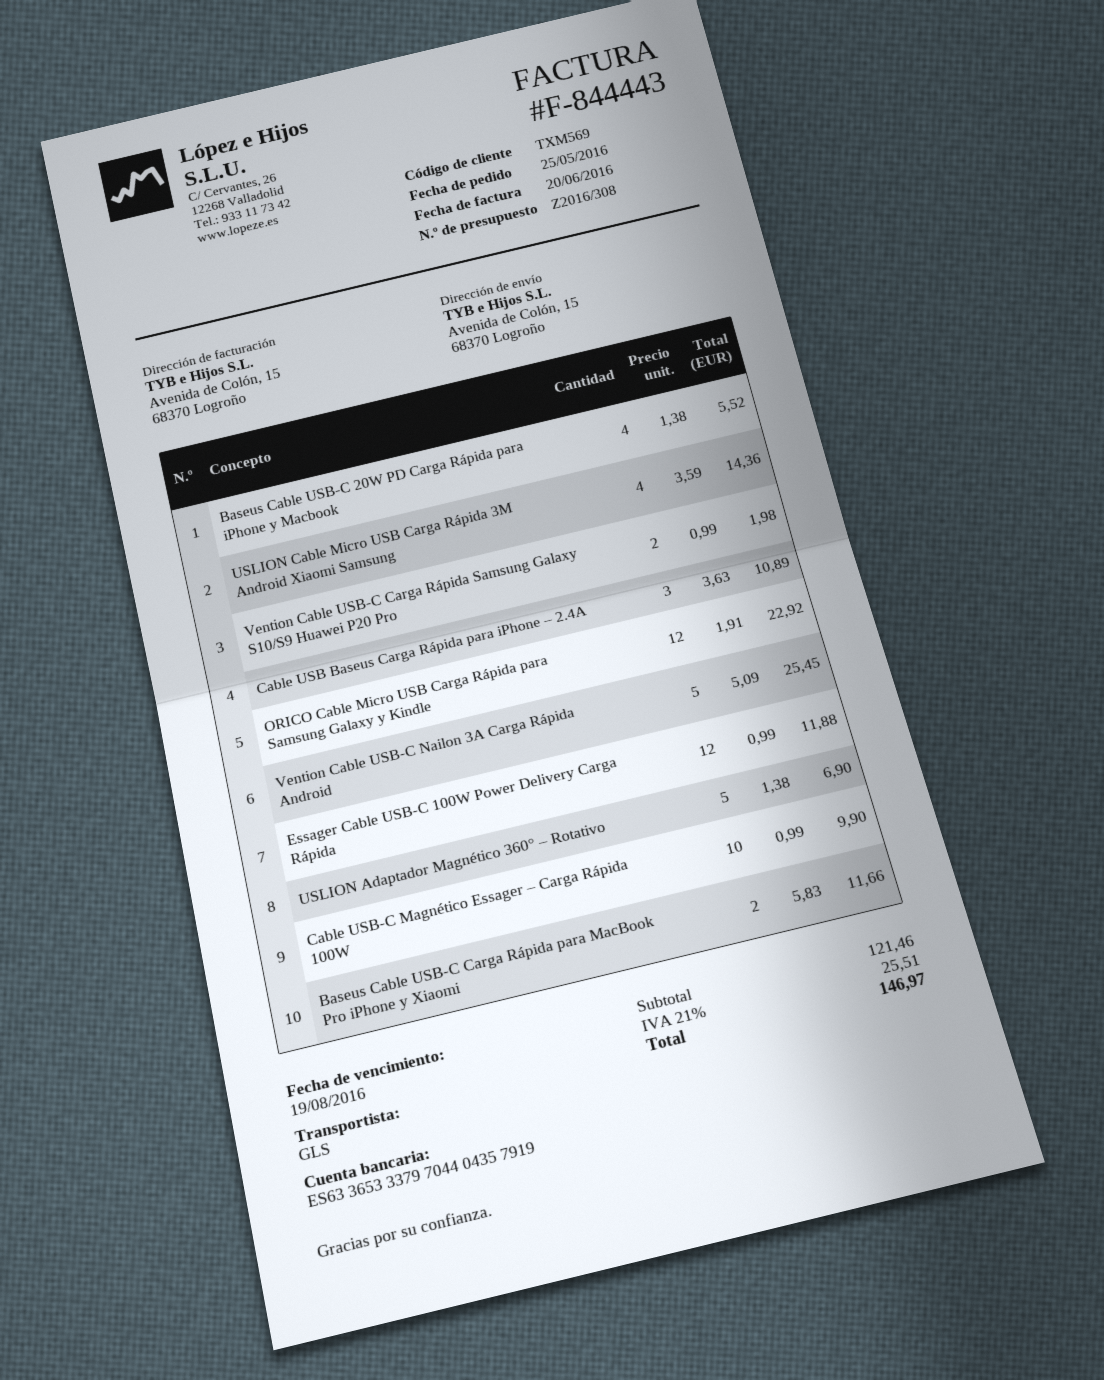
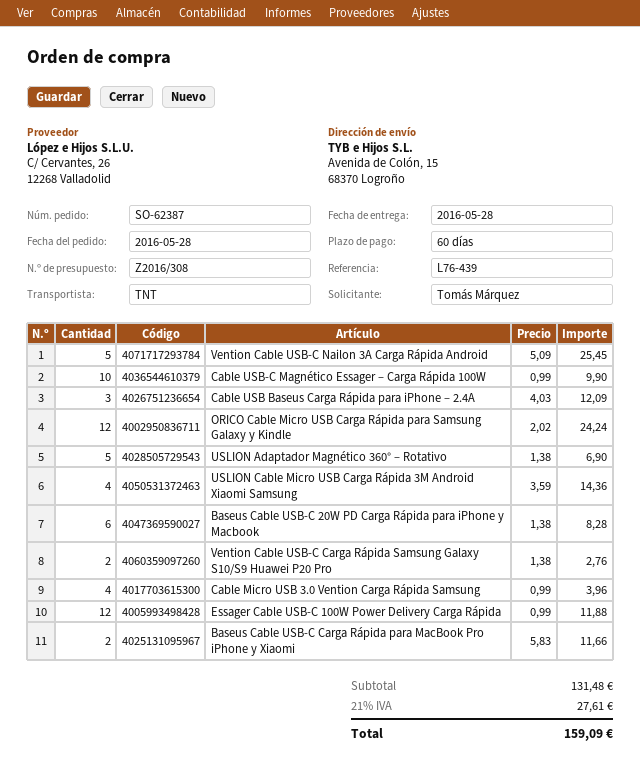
order date: 2016-05-25 -> 2016-05-28
shipping method: GLS -> TNT
Baseus Cable USB-C 20W PD Carga Rápida para iPhone y Macbook: 4 x 1.38 = 5.52 -> 6 x 1.38 = 8.28
Vention Cable USB-C Carga Rápida Samsung Galaxy S10/S9 Huawei P20 Pro: 2 x 0.99 = 1.98 -> 2 x 1.38 = 2.76
Cable USB Baseus Carga Rápida para iPhone – 2.4A: 3 x 3.63 = 10.89 -> 3 x 4.03 = 12.09
ORICO Cable Micro USB Carga Rápida para Samsung Galaxy y Kindle: 12 x 1.91 = 22.92 -> 12 x 2.02 = 24.24
Cable Micro USB 3.0 Vention Carga Rápida Samsung: none -> 4 x 0.99 = 3.96
subtotal: 121.46 -> 131.48
tax: 21% = 25.51 -> 21% = 27.61
total: 146.97 -> 159.09

